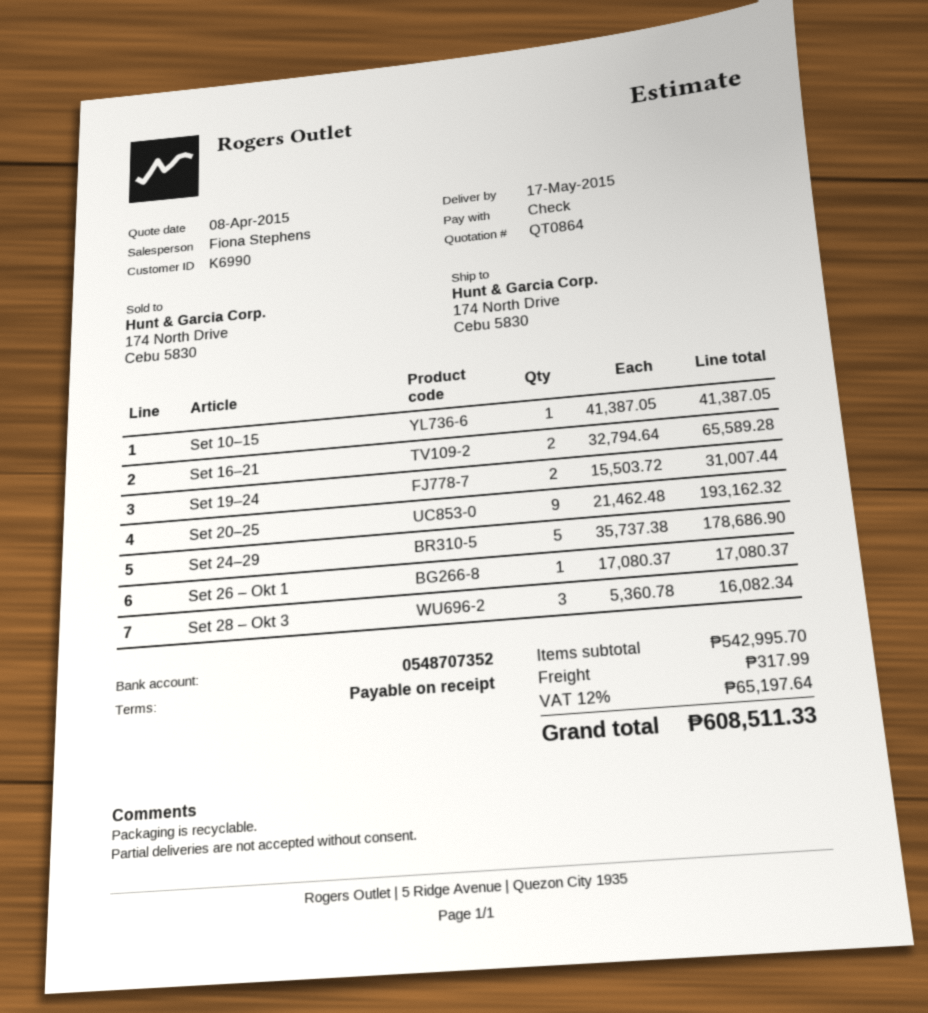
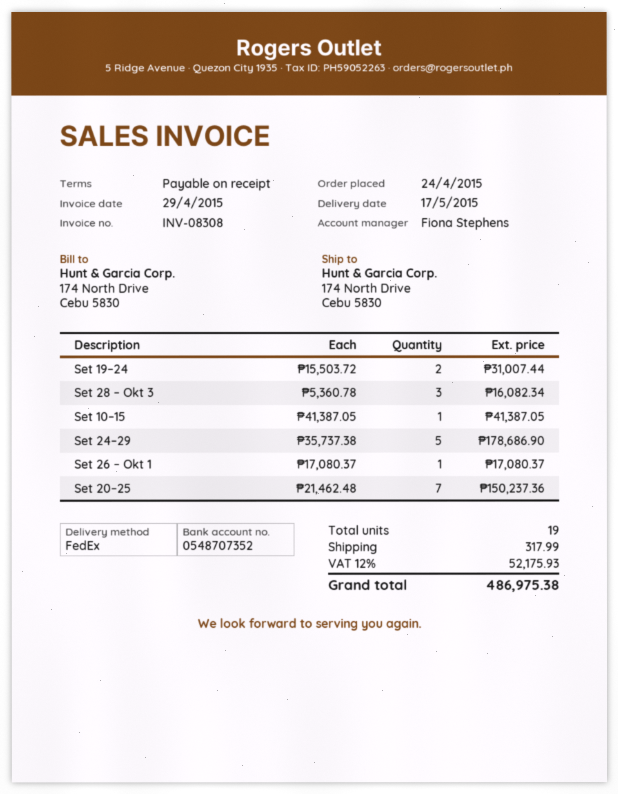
Set 16–21: 2 x 32794.64 = 65589.28 -> none
Set 20–25: 9 x 21462.48 = 193162.32 -> 7 x 21462.48 = 150237.36
tax: 12% = 65197.64 -> 12% = 52175.93
total: 608511.33 -> 486975.38

